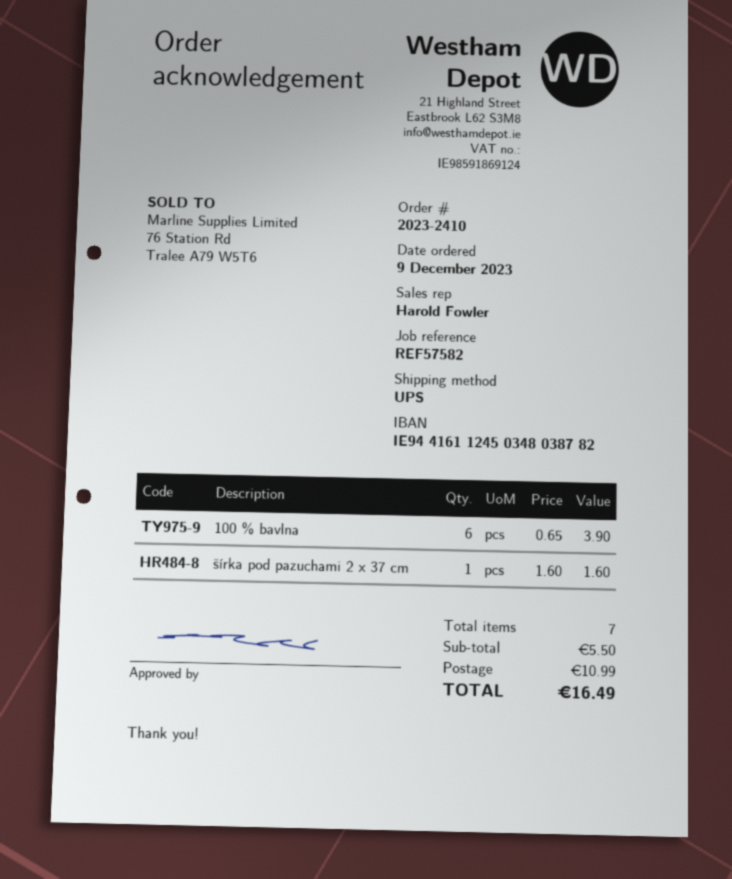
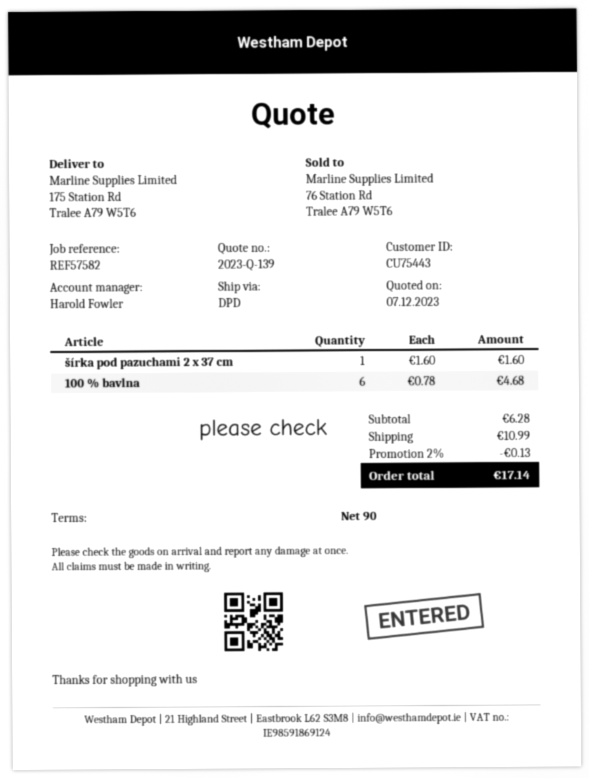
shipping method: UPS -> DPD
100 % bavlna: 6 x 0.65 = 3.90 -> 6 x 0.78 = 4.68
subtotal: 5.50 -> 6.28
discount: none -> 2% = 0.13
total: 16.49 -> 17.14

